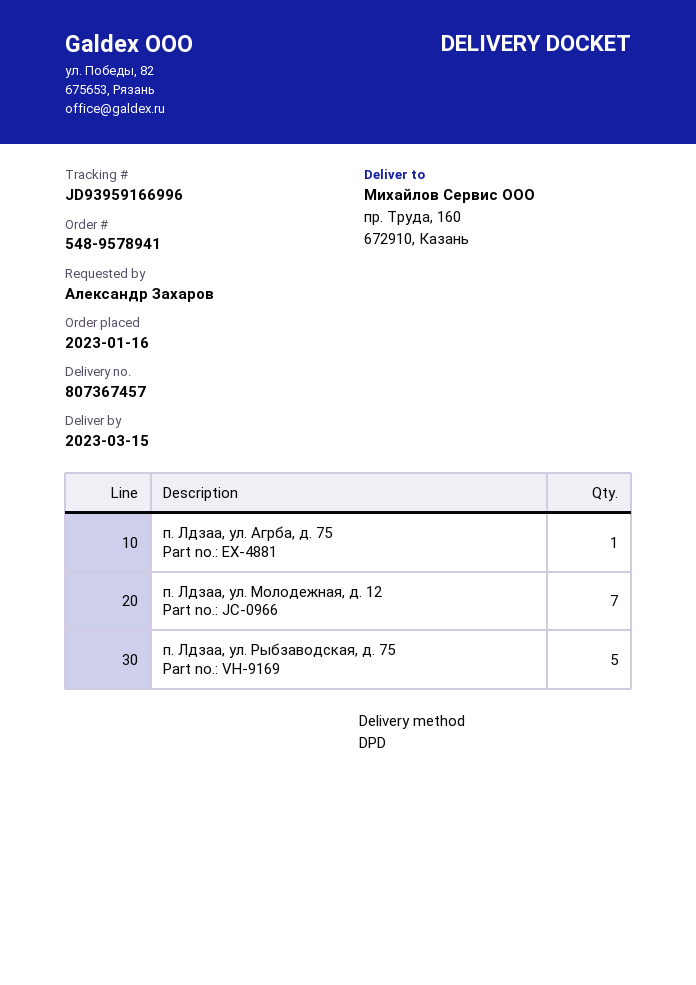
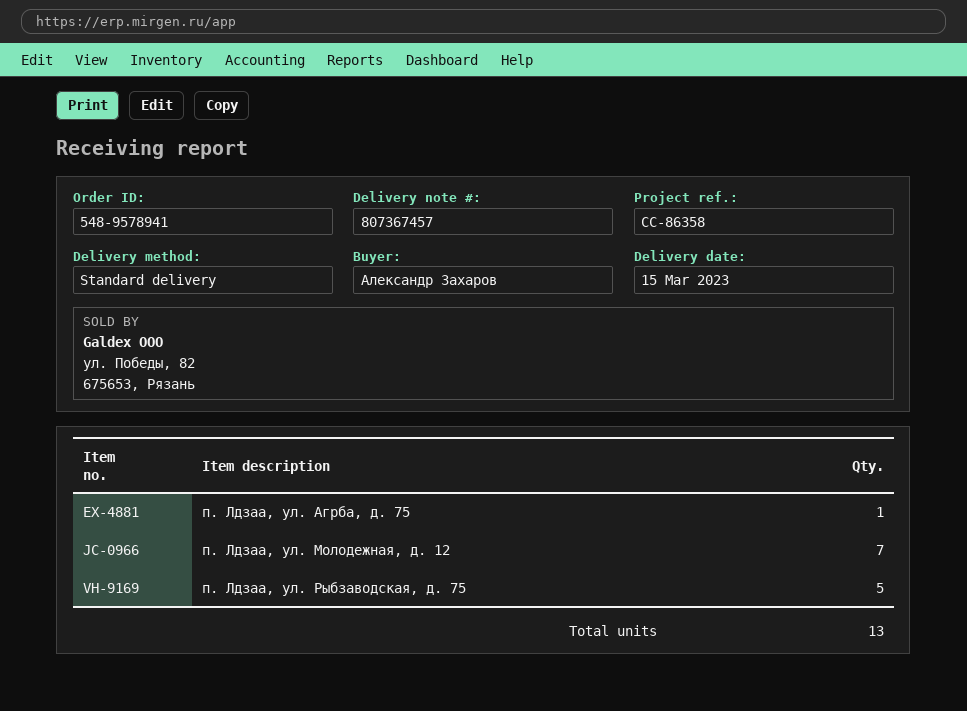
shipping method: DPD -> standard

